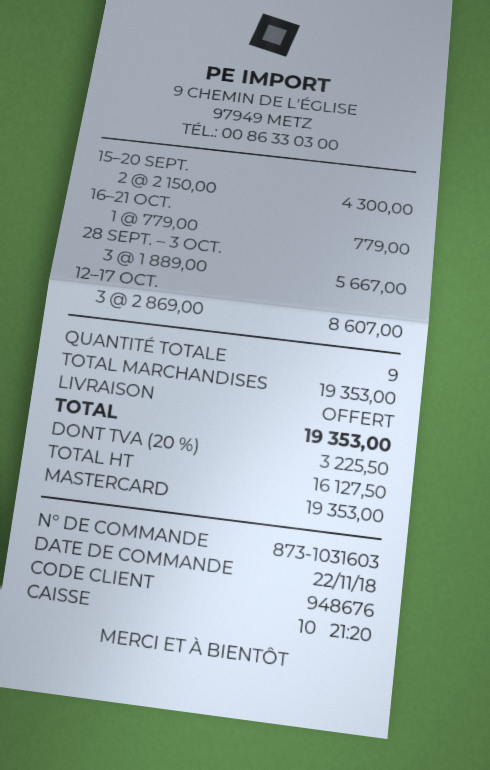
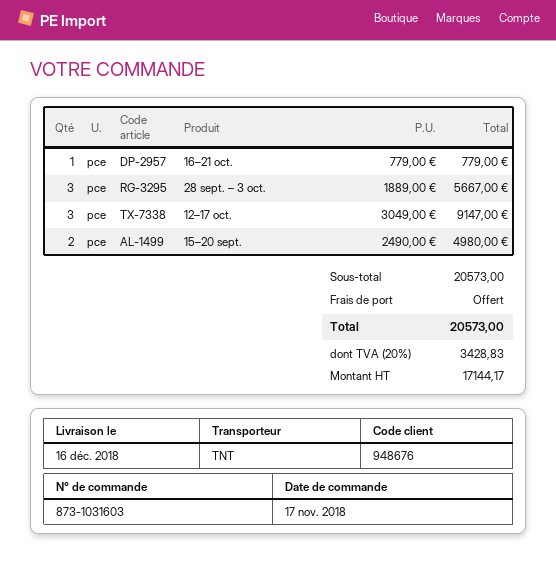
order date: 2018-11-22 -> 2018-11-17
15–20 SEPT.: 2 x 2150.00 = 4300.00 -> 2 x 2490.00 = 4980.00
12–17 OCT.: 3 x 2869.00 = 8607.00 -> 3 x 3049.00 = 9147.00
subtotal: 19353.00 -> 20573.00
net: 16127.50 -> 17144.17
tax: 20% = 3225.50 -> 20% = 3428.83
total: 19353.00 -> 20573.00

